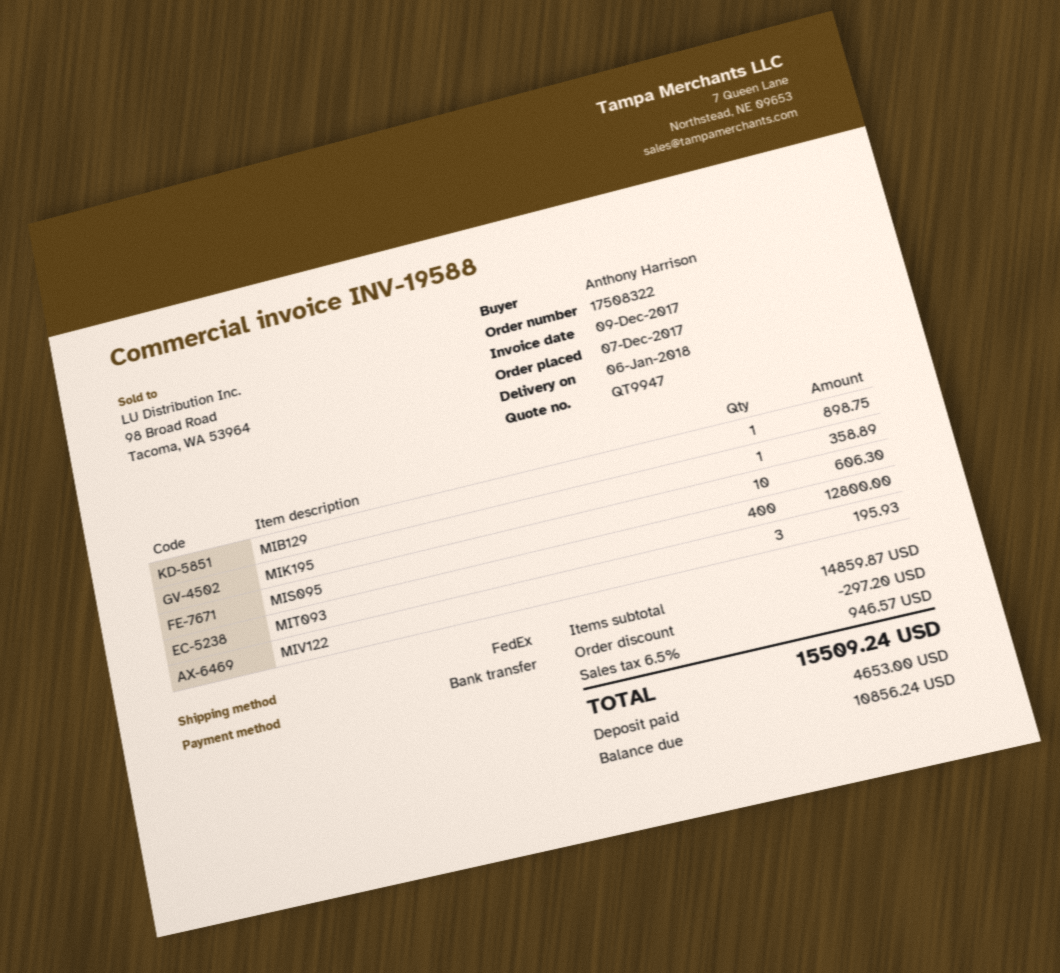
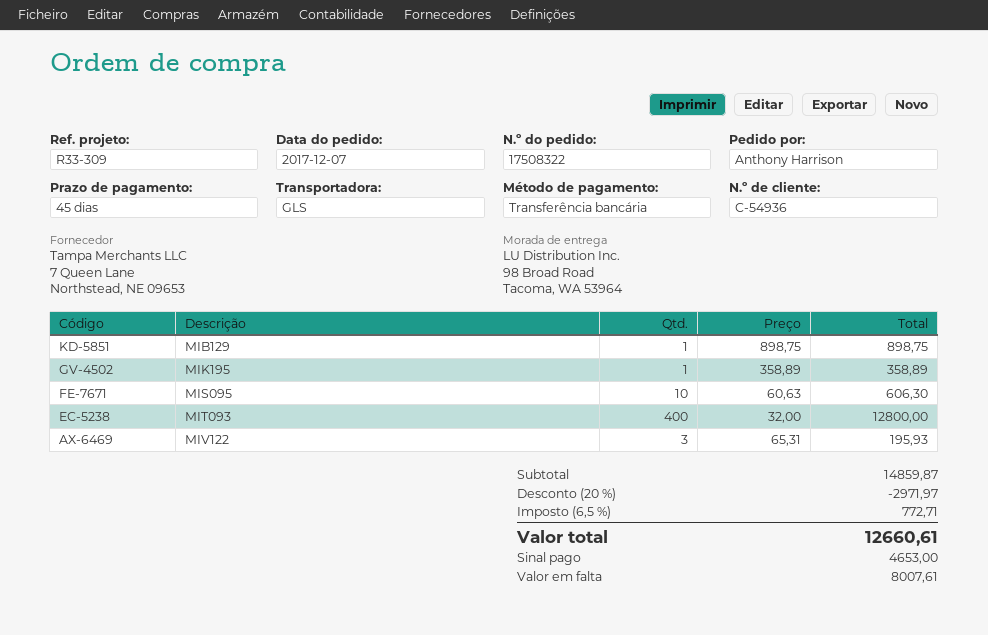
shipping method: FedEx -> GLS
discount: 297.20 -> 2971.97
tax: 6.5% = 946.57 -> 6.5% = 772.71
total: 15509.24 -> 12660.61
balance: 10856.24 -> 8007.61

